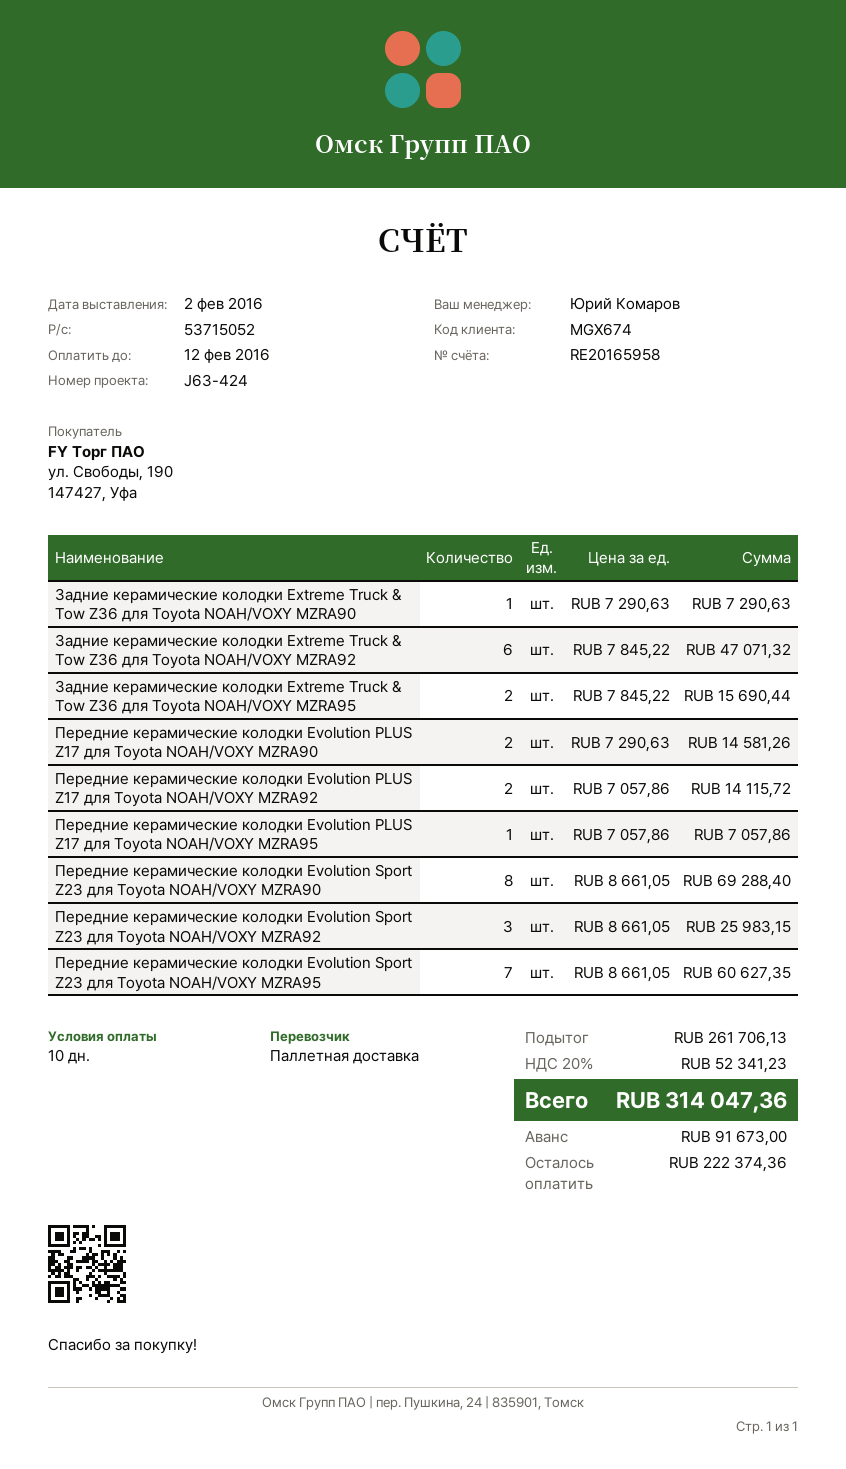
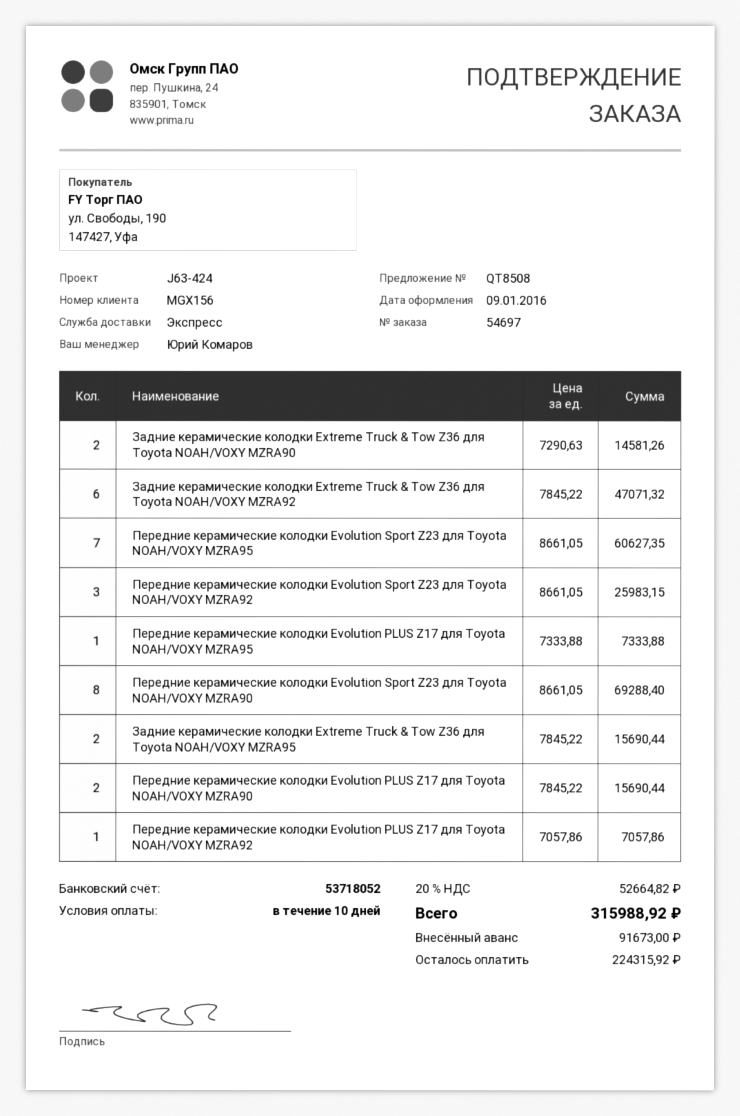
customer number: MGX674 -> MGX156
bank account: 53715052 -> 53718052
shipping method: pallet freight -> express
Задние керамические колодки Extreme Truck & Tow Z36 для Toyota NOAH/VOXY MZRA90: 1 x 7290.63 = 7290.63 -> 2 x 7290.63 = 14581.26
Передние керамические колодки Evolution PLUS Z17 для Toyota NOAH/VOXY MZRA90: 2 x 7290.63 = 14581.26 -> 2 x 7845.22 = 15690.44
Передние керамические колодки Evolution PLUS Z17 для Toyota NOAH/VOXY MZRA92: 2 x 7057.86 = 14115.72 -> 1 x 7057.86 = 7057.86
Передние керамические колодки Evolution PLUS Z17 для Toyota NOAH/VOXY MZRA95: 1 x 7057.86 = 7057.86 -> 1 x 7333.88 = 7333.88
tax: 20% = 52341.23 -> 20% = 52664.82
total: 314047.36 -> 315988.92
balance: 222374.36 -> 224315.92

